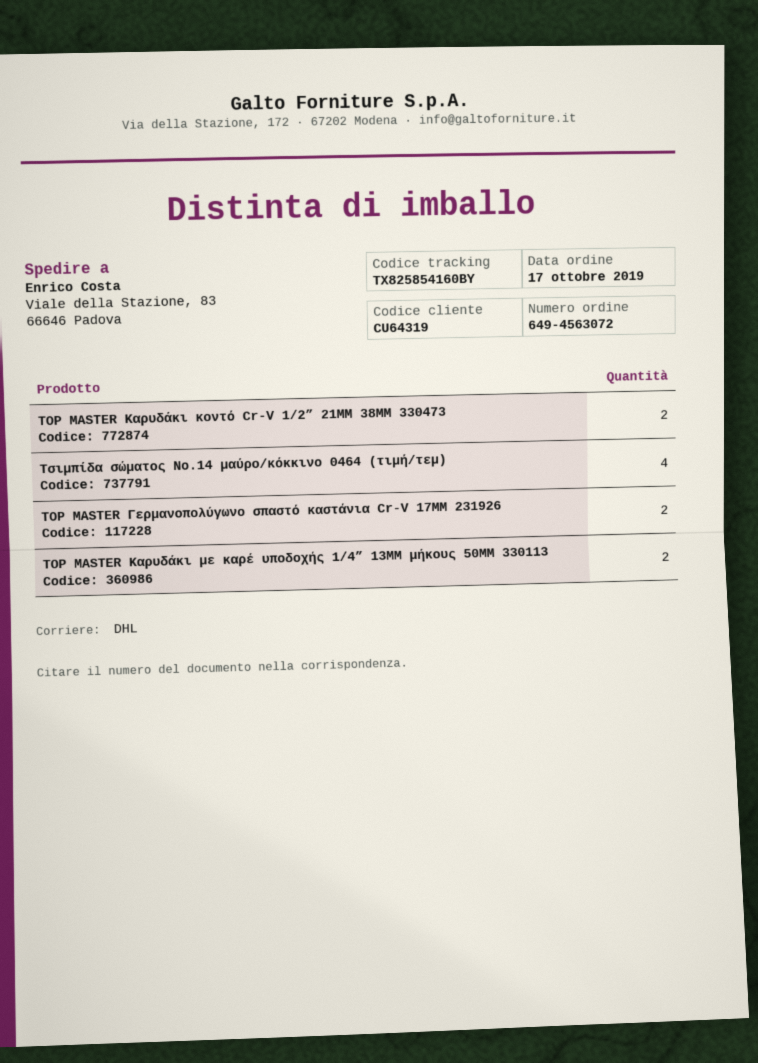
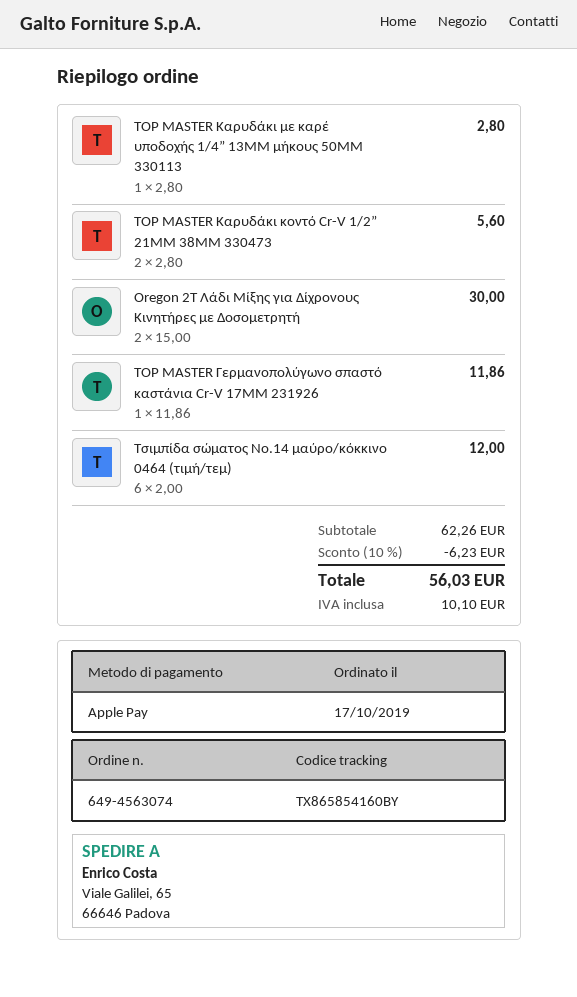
order number: 649-4563072 -> 649-4563074
tracking number: TX825854160BY -> TX865854160BY
ship to: Viale della Stazione, 83, 66646 Padova -> Viale Galilei, 65, 66646 Padova
Τσιμπίδα σώματος Νο.14 μαύρο/κόκκινο 0464 (τιμή/τεμ): 4 -> 6
TOP MASTER Γερμανοπολύγωνο σπαστό καστάνια Cr-V 17ΜΜ 231926: 2 -> 1
TOP MASTER Καρυδάκι με καρέ υποδοχής 1/4” 13ΜΜ μήκους 50ΜΜ 330113: 2 -> 1
Oregon 2T Λάδι Μίξης για Δίχρονους Κινητήρες με Δοσομετρητή: none -> 2

